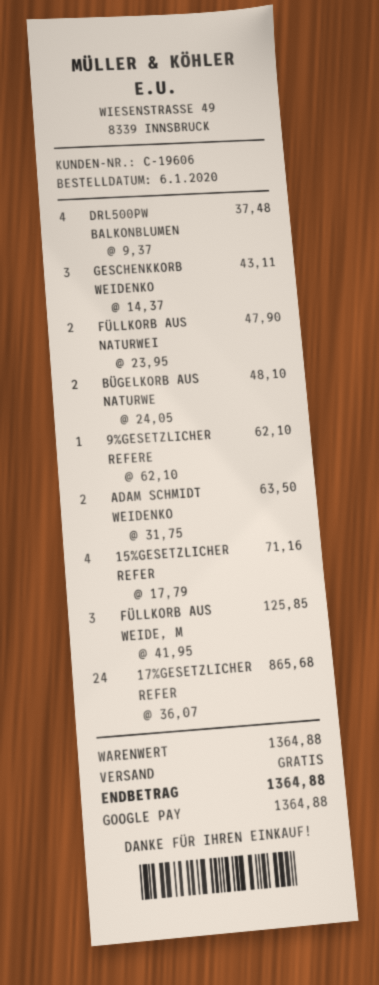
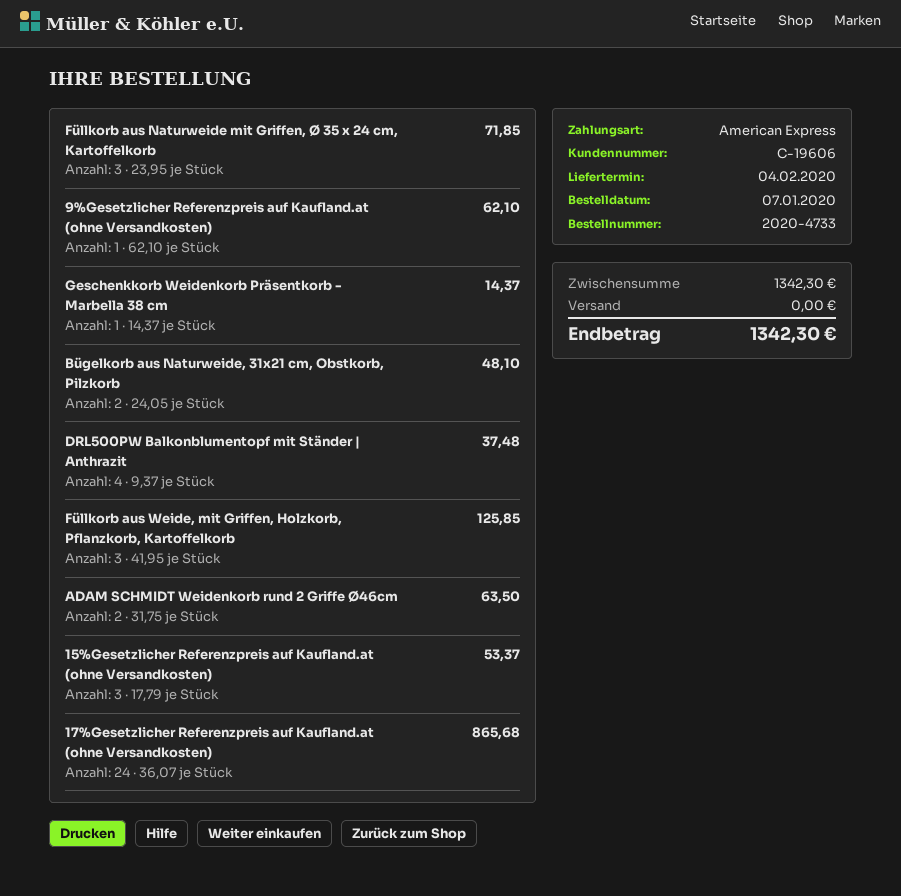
order date: 2020-01-06 -> 2020-01-07
payment method: Google Pay -> American Express
GESCHENKKORB WEIDENKO: 3 x 14.37 = 43.11 -> 1 x 14.37 = 14.37
FÜLLKORB AUS NATURWEI: 2 x 23.95 = 47.90 -> 3 x 23.95 = 71.85
15%GESETZLICHER REFER: 4 x 17.79 = 71.16 -> 3 x 17.79 = 53.37
subtotal: 1364.88 -> 1342.30
total: 1364.88 -> 1342.30

